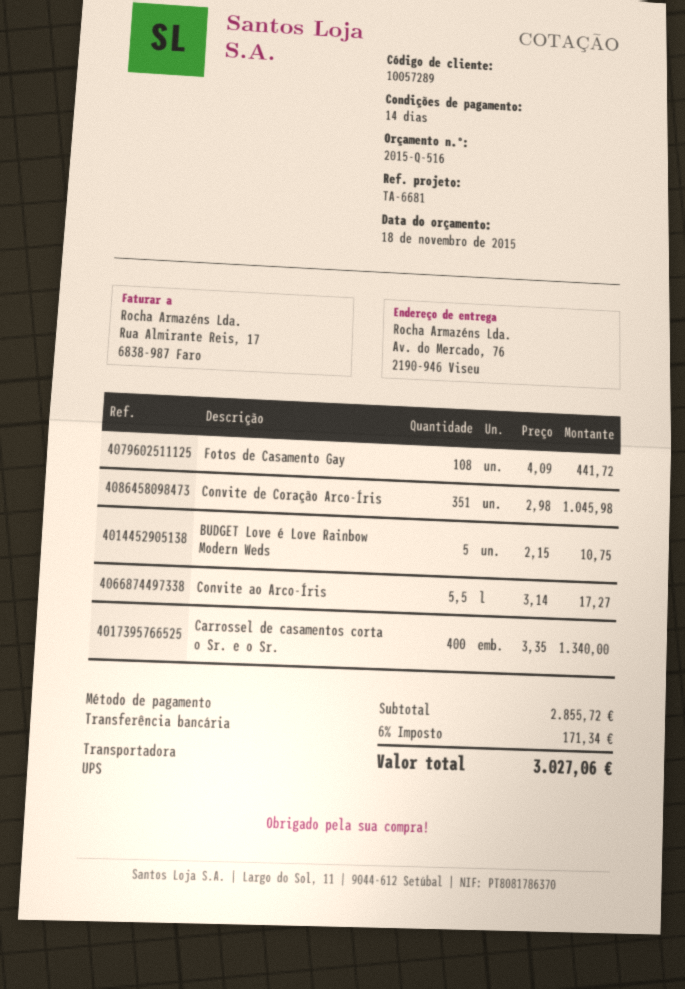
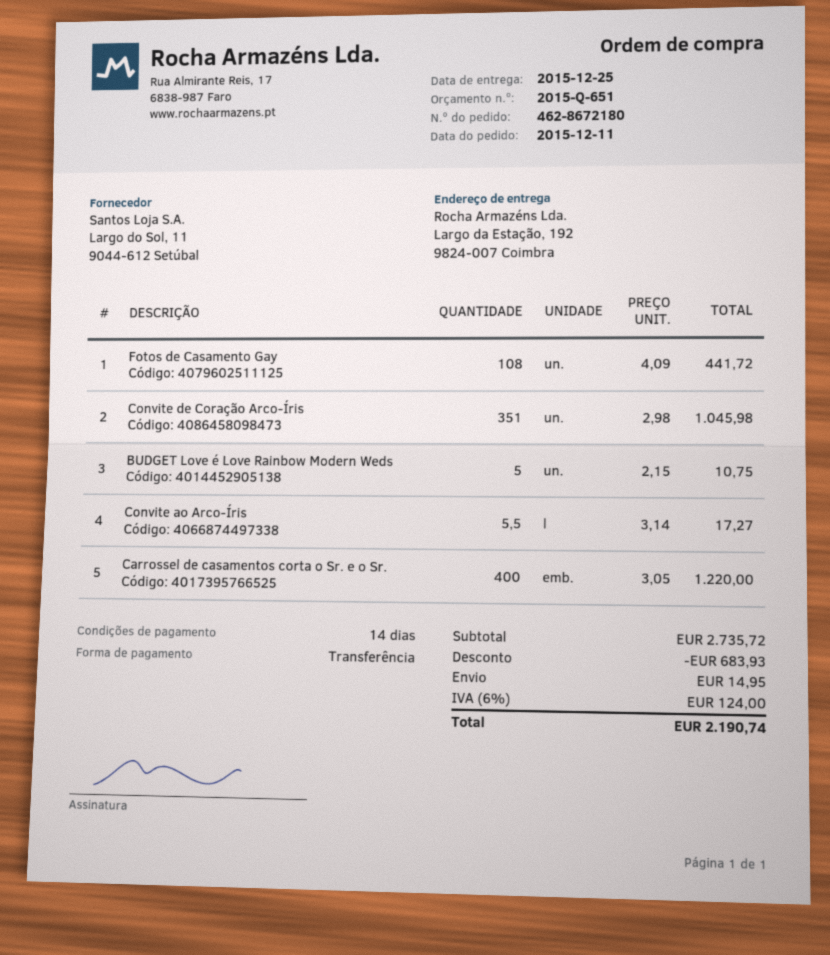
quote number: 2015-Q-516 -> 2015-Q-651
ship to: Av. do Mercado, 76, 2190-946 Viseu -> Largo da Estação, 192, 9824-007 Coimbra
Carrossel de casamentos corta o Sr. e o Sr.: 400 x 3.35 = 1340.00 -> 400 x 3.05 = 1220.00
subtotal: 2855.72 -> 2735.72
discount: none -> 683.93
shipping: none -> 14.95
tax: 6% = 171.34 -> 6% = 124.00
total: 3027.06 -> 2190.74

